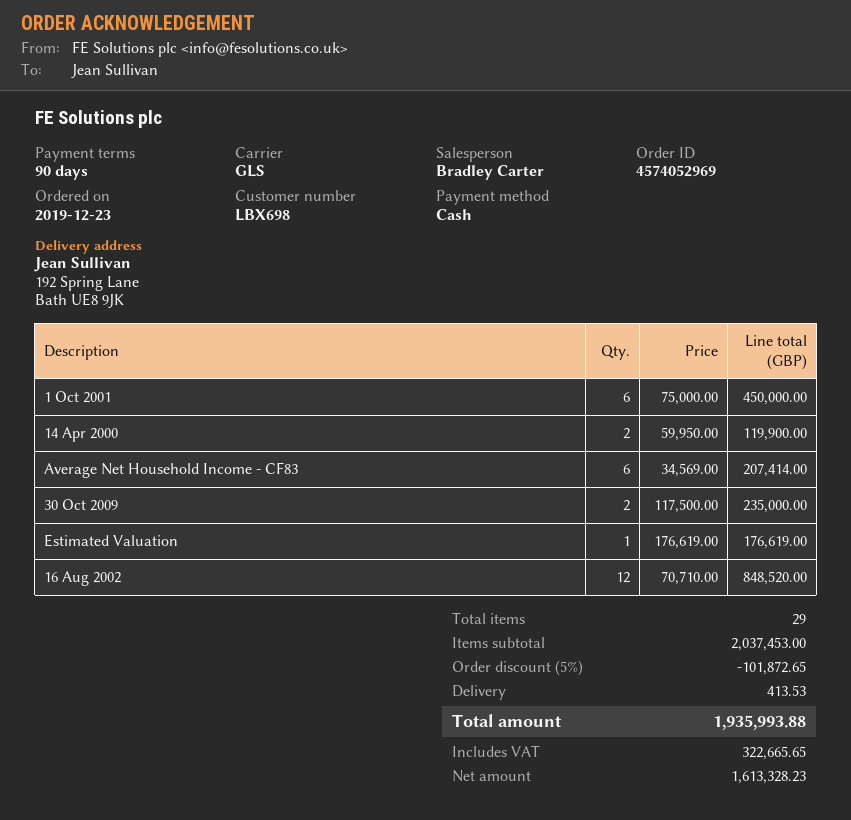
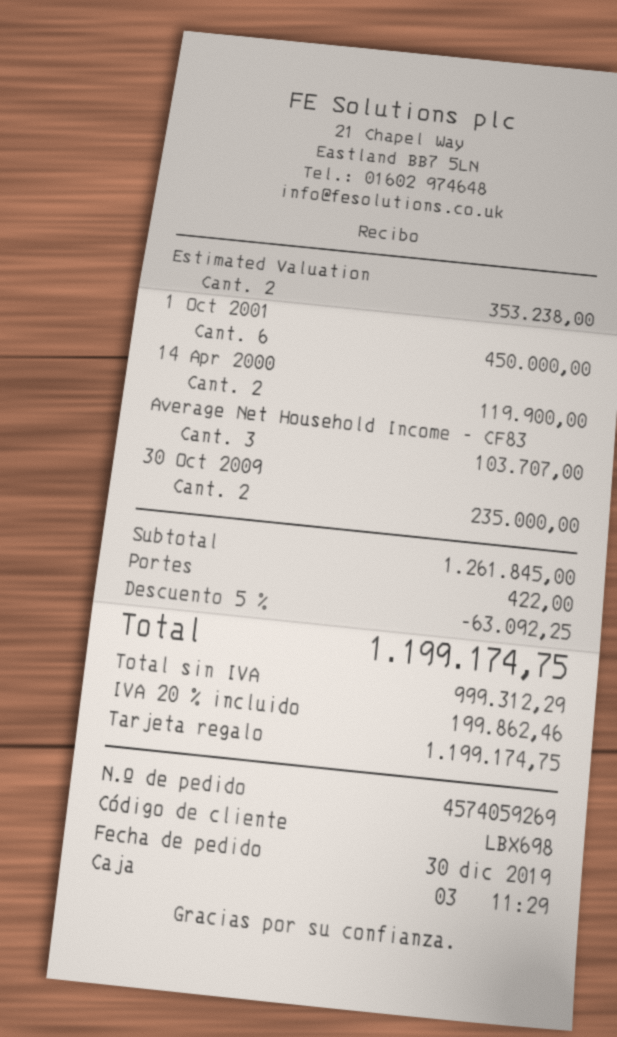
order number: 4574052969 -> 4574059269
order date: 2019-12-23 -> 2019-12-30
payment method: cash -> gift card
Average Net Household Income - CF83: 6 for 207414.00 -> 3 for 103707.00
Estimated Valuation: 1 for 176619.00 -> 2 for 353238.00
16 Aug 2002: 12 for 848520.00 -> none
subtotal: 2037453.00 -> 1261845.00
discount: 5% = 101872.65 -> 5% = 63092.25
shipping: 413.53 -> 422.00
net: 1613328.23 -> 999312.29
tax: 322665.65 -> 199862.46
total: 1935993.88 -> 1199174.75

